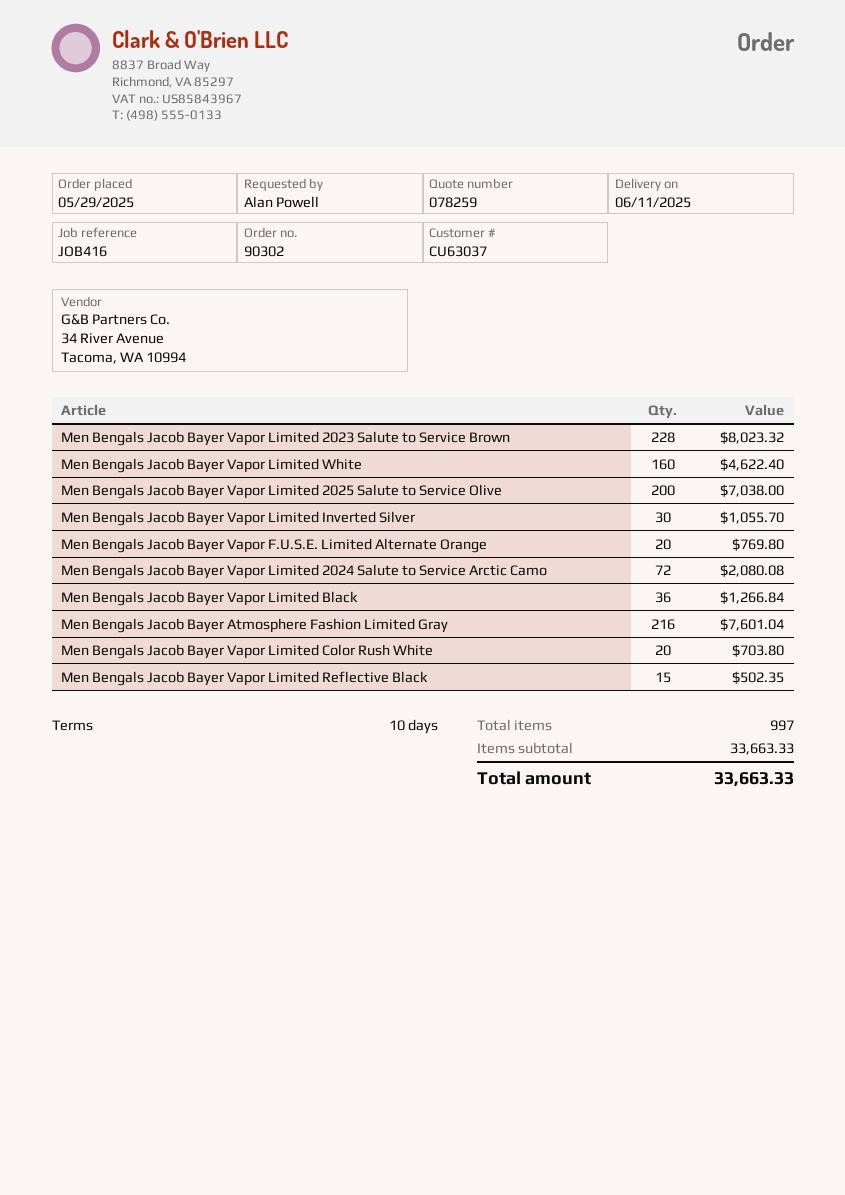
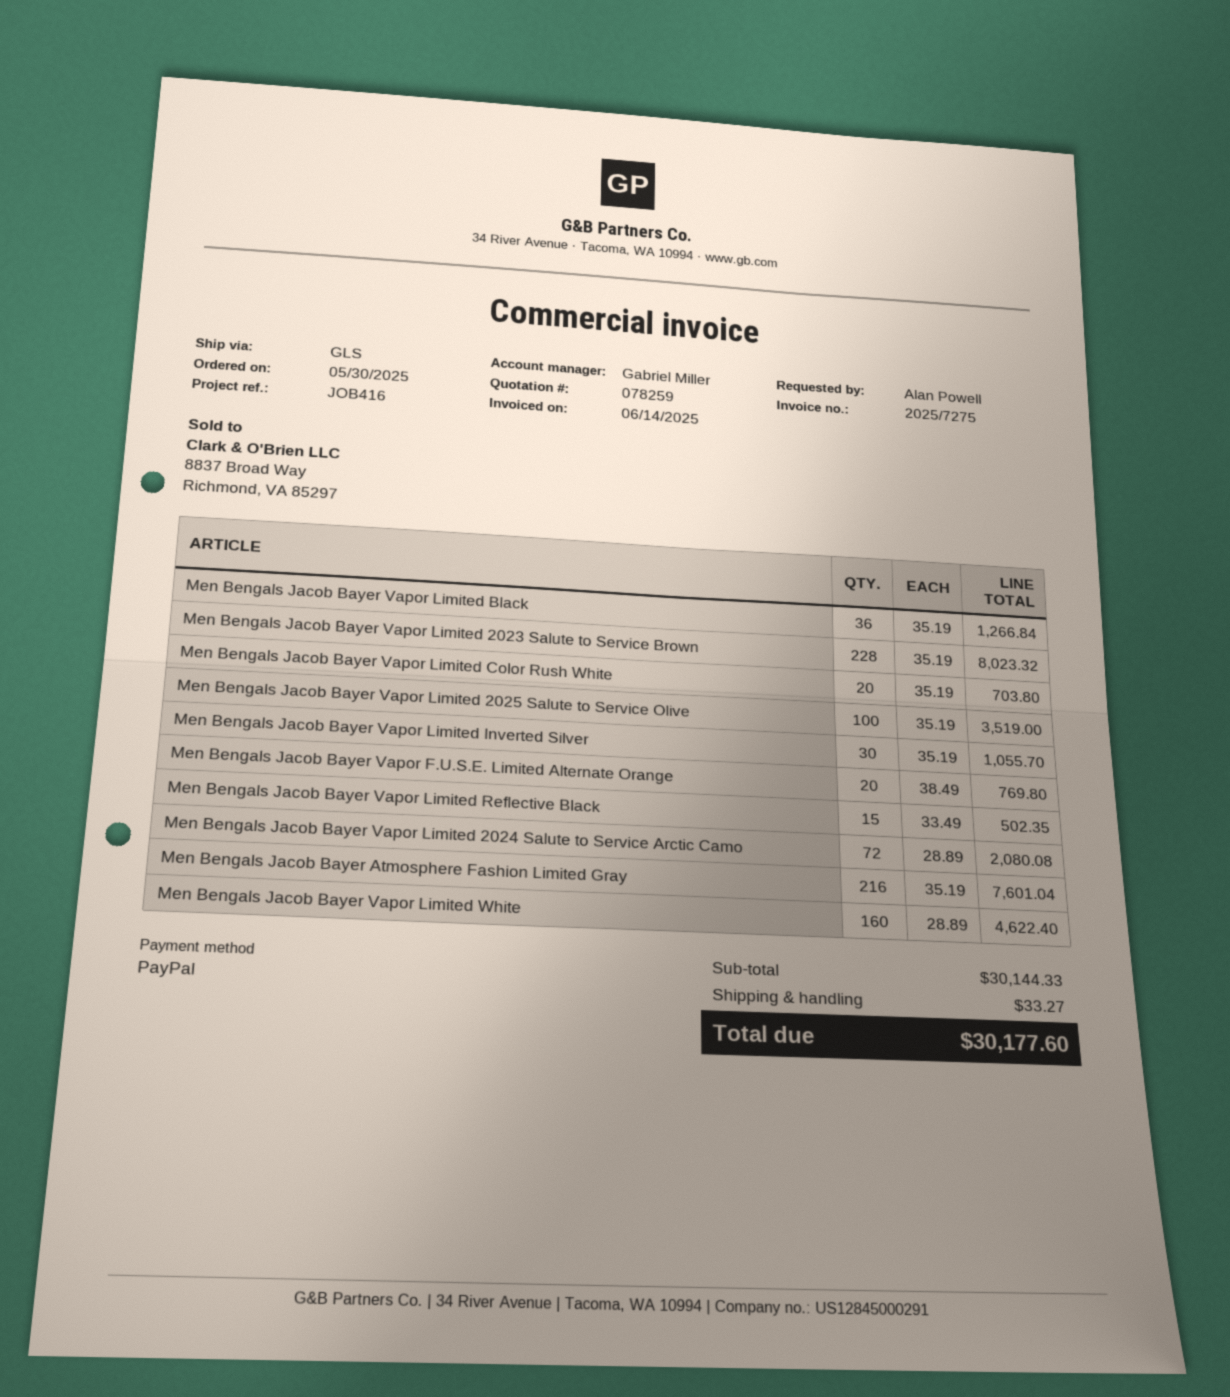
order date: 2025-05-29 -> 2025-05-30
Men Bengals Jacob Bayer Vapor Limited 2025 Salute to Service Olive: 200 for 7038.00 -> 100 for 3519.00
subtotal: 33663.33 -> 30144.33
shipping: none -> 33.27
total: 33663.33 -> 30177.60

